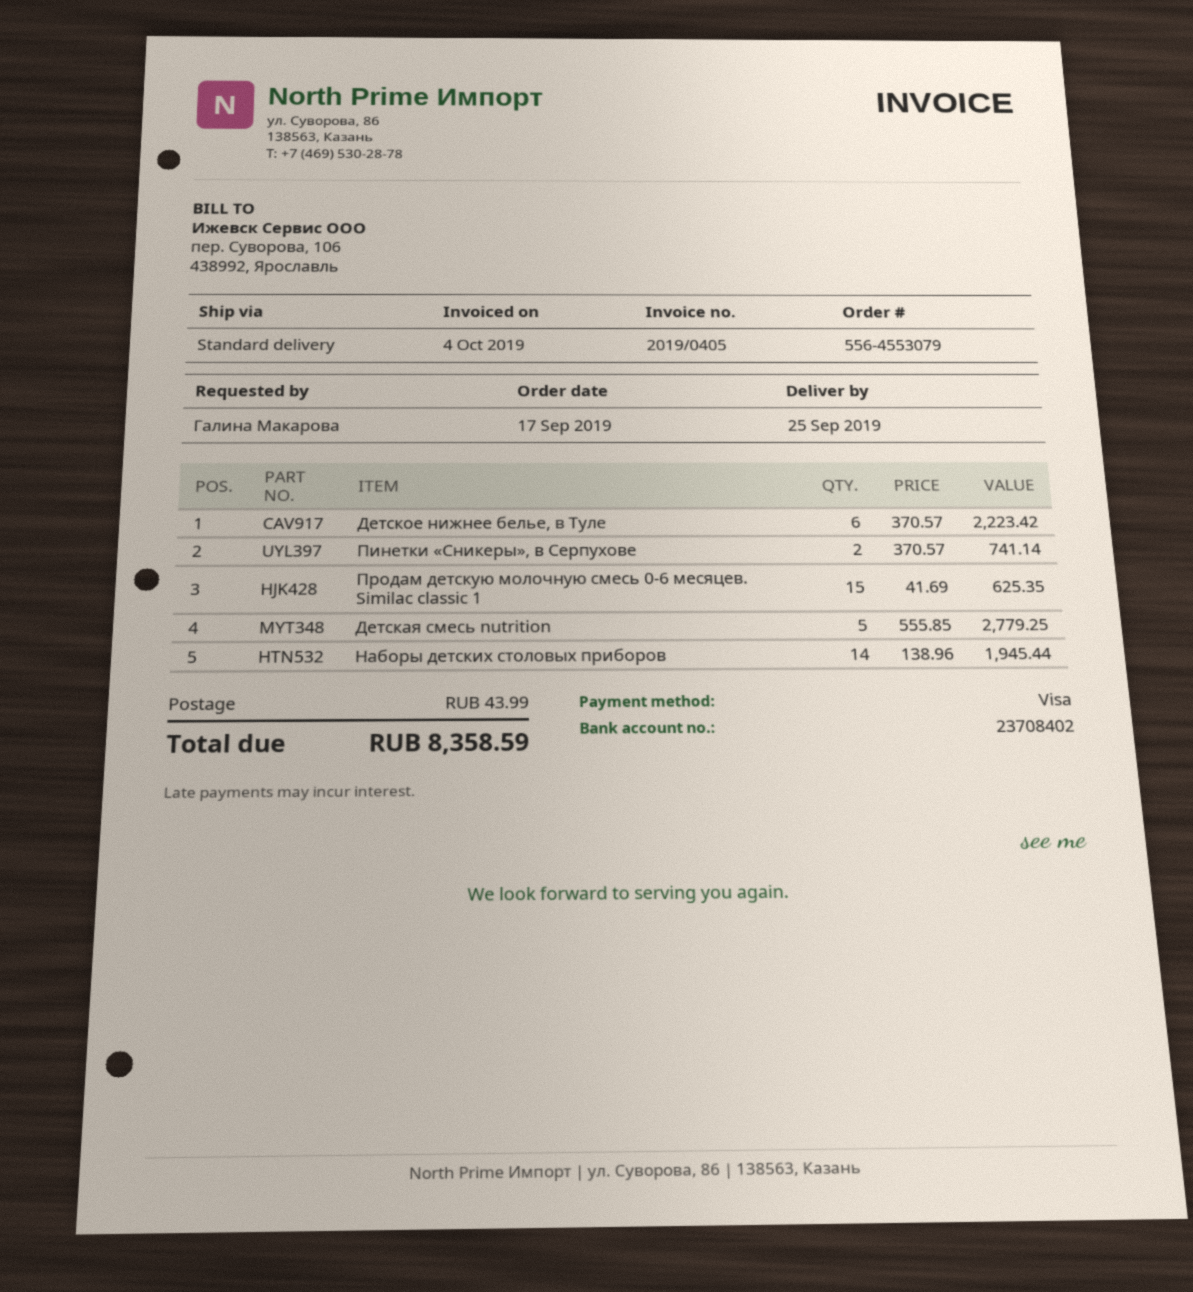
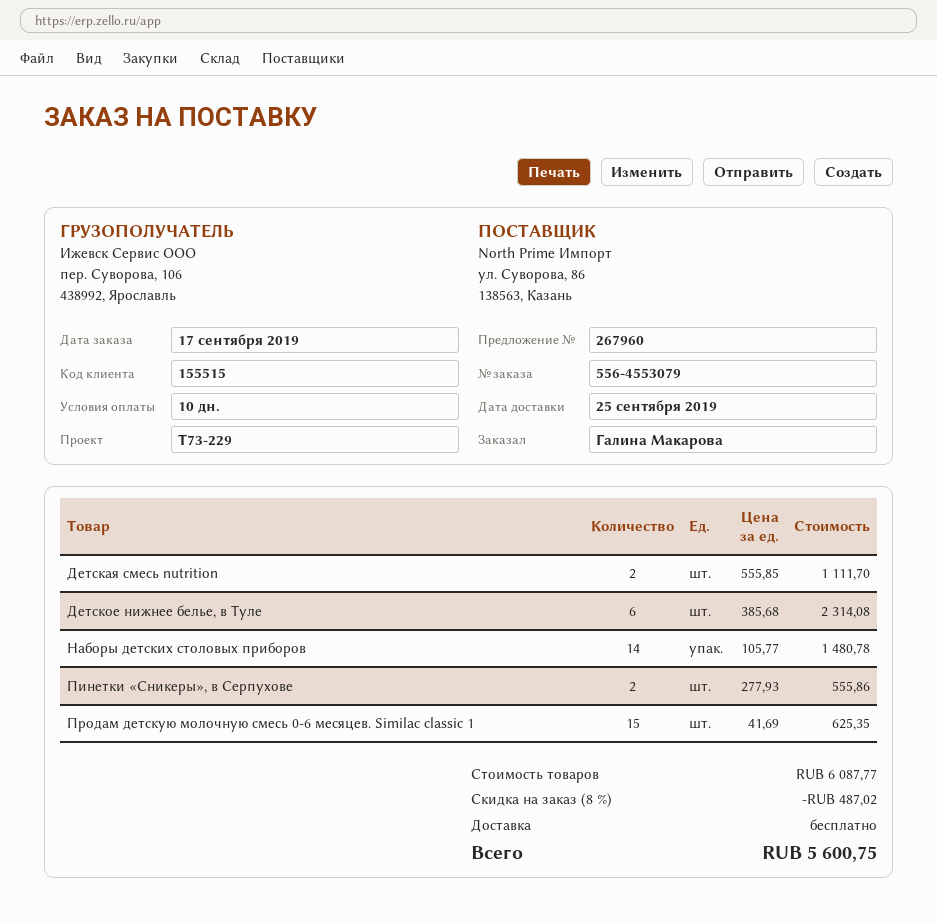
Детское нижнее белье, в Туле: 6 x 370.57 = 2223.42 -> 6 x 385.68 = 2314.08
Пинетки «Сникеры», в Серпухове: 2 x 370.57 = 741.14 -> 2 x 277.93 = 555.86
Детская смесь nutrition: 5 x 555.85 = 2779.25 -> 2 x 555.85 = 1111.70
Наборы детских столовых приборов: 14 x 138.96 = 1945.44 -> 14 x 105.77 = 1480.78
discount: none -> 8% = 487.02
shipping: 43.99 -> 0.00
total: 8358.59 -> 5600.75

